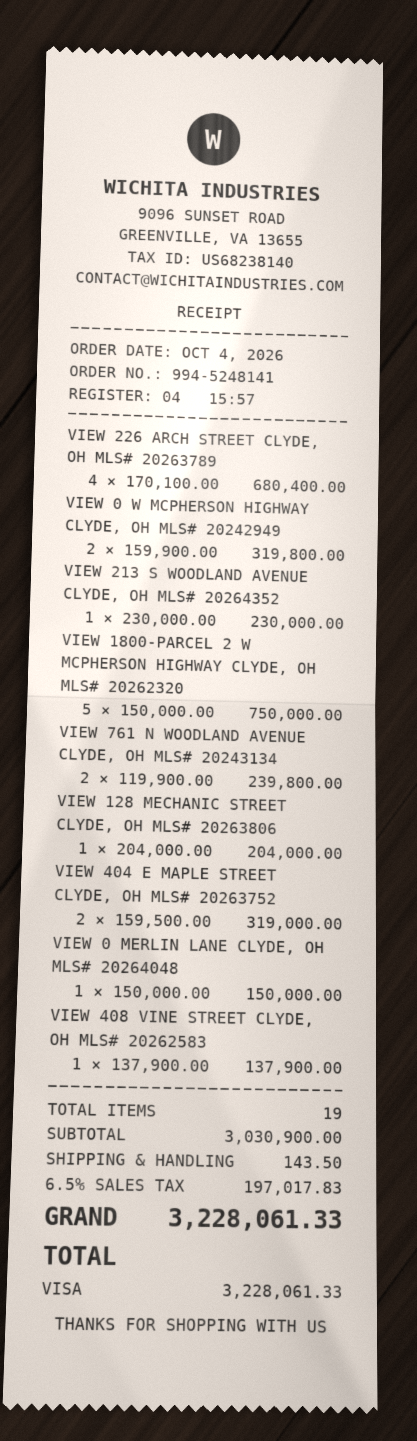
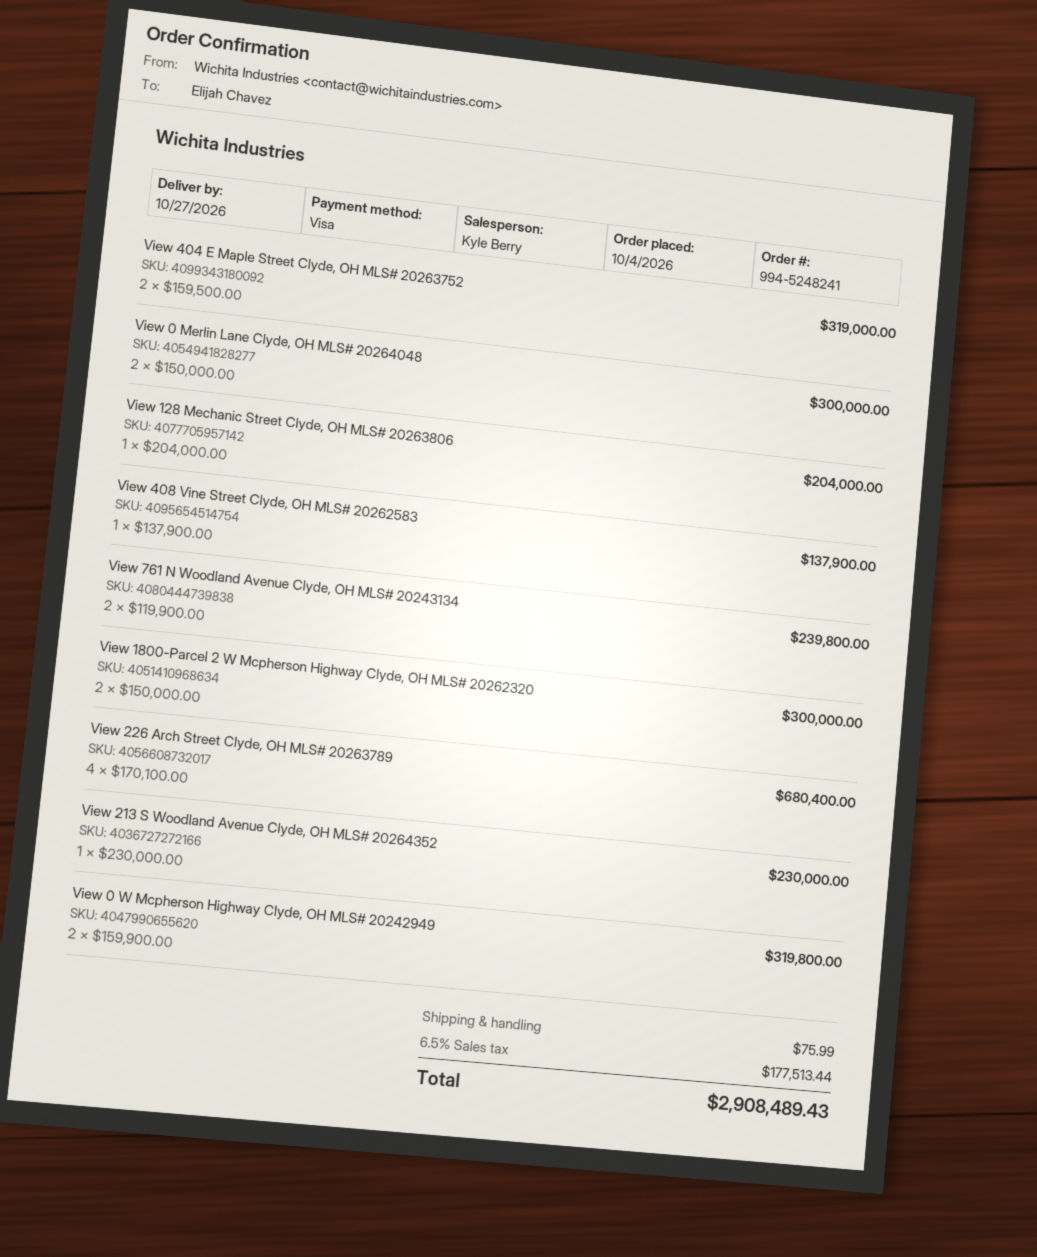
order number: 994-5248141 -> 994-5248241
VIEW 1800-PARCEL 2 W MCPHERSON HIGHWAY CLYDE, OH MLS# 20262320: 5 x 150000.00 = 750000.00 -> 2 x 150000.00 = 300000.00
VIEW 0 MERLIN LANE CLYDE, OH MLS# 20264048: 1 x 150000.00 = 150000.00 -> 2 x 150000.00 = 300000.00
shipping: 143.50 -> 75.99
tax: 6.5% = 197017.83 -> 6.5% = 177513.44
total: 3228061.33 -> 2908489.43

